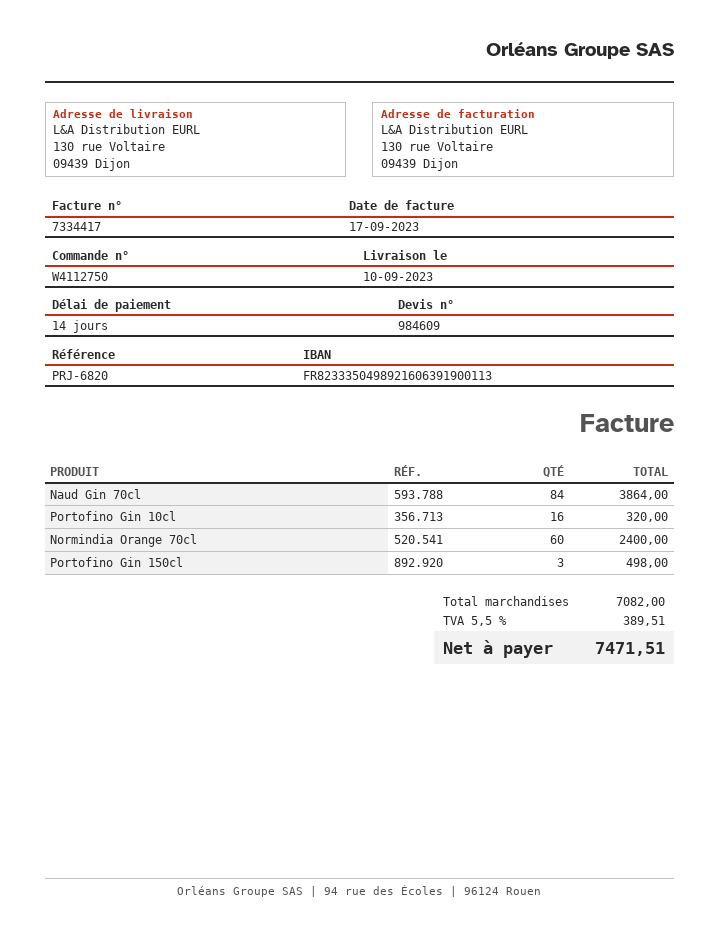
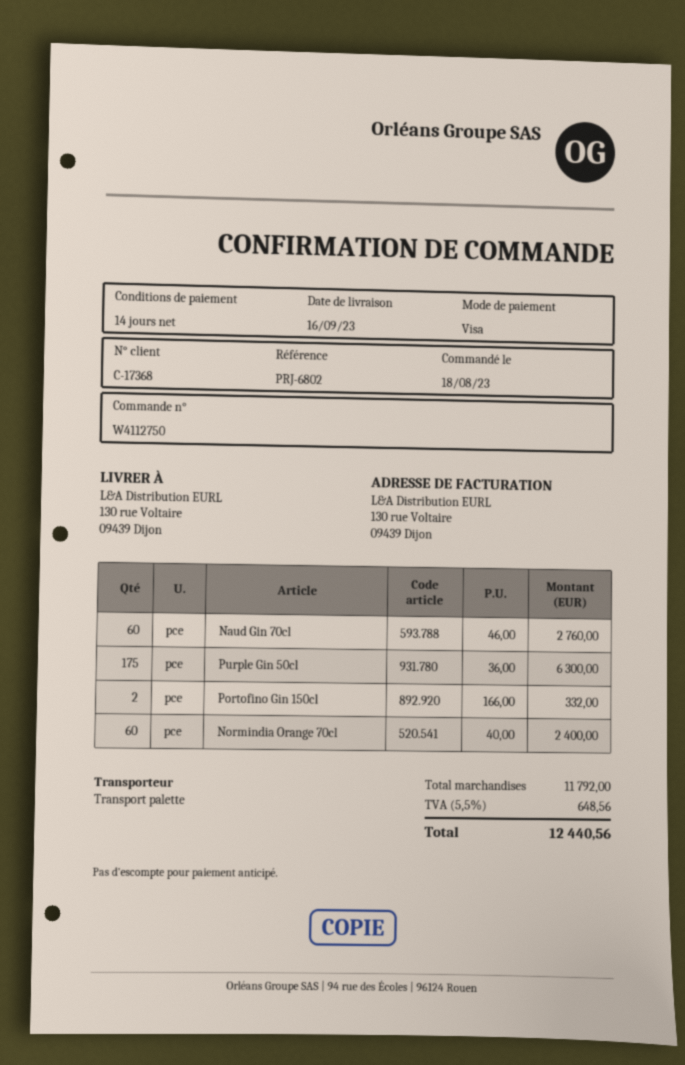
delivery date: 2023-09-10 -> 2023-09-16
reference: PRJ-6820 -> PRJ-6802
Naud Gin 70cl: 84 for 3864.00 -> 60 for 2760.00
Portofino Gin 10cl: 16 for 320.00 -> none
Portofino Gin 150cl: 3 for 498.00 -> 2 for 332.00
Purple Gin 50cl: none -> 175 for 6300.00
subtotal: 7082.00 -> 11792.00
tax: 5.5% = 389.51 -> 5.5% = 648.56
total: 7471.51 -> 12440.56

